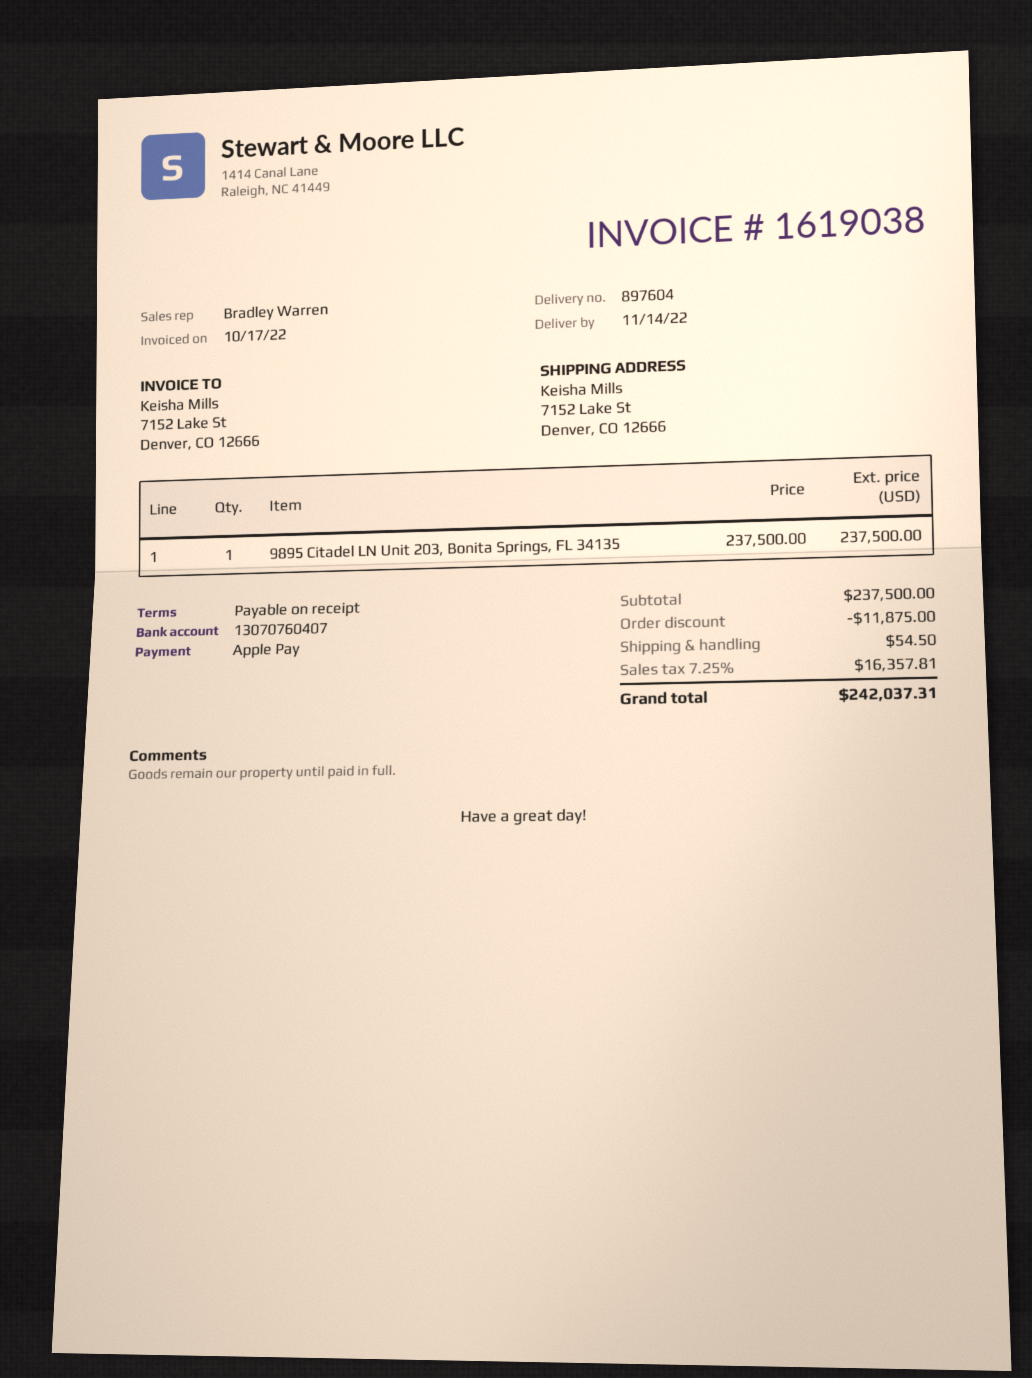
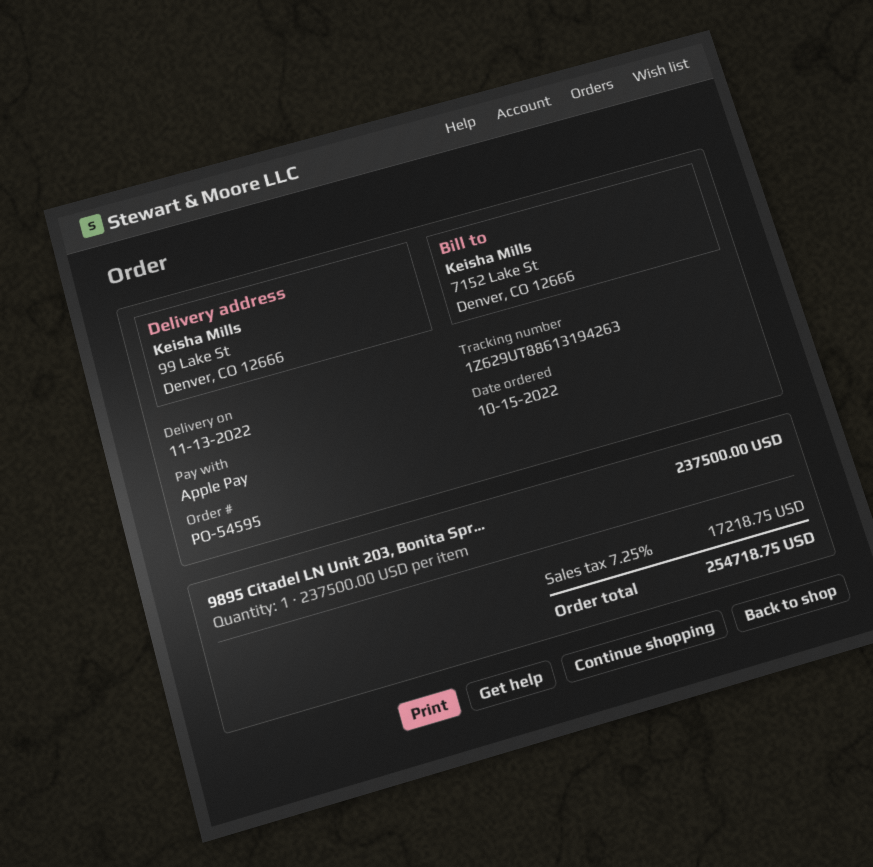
delivery date: 2022-11-14 -> 2022-11-13
ship to: 7152 Lake St, Denver, CO 12666 -> 99 Lake St, Denver, CO 12666
discount: 11875.00 -> none
shipping: 54.50 -> none
tax: 7.25% = 16357.81 -> 7.25% = 17218.75
total: 242037.31 -> 254718.75

